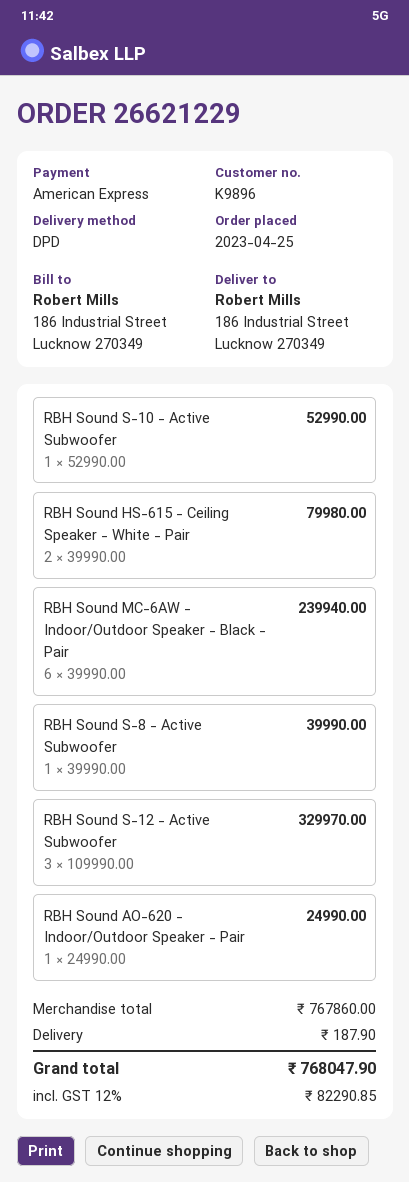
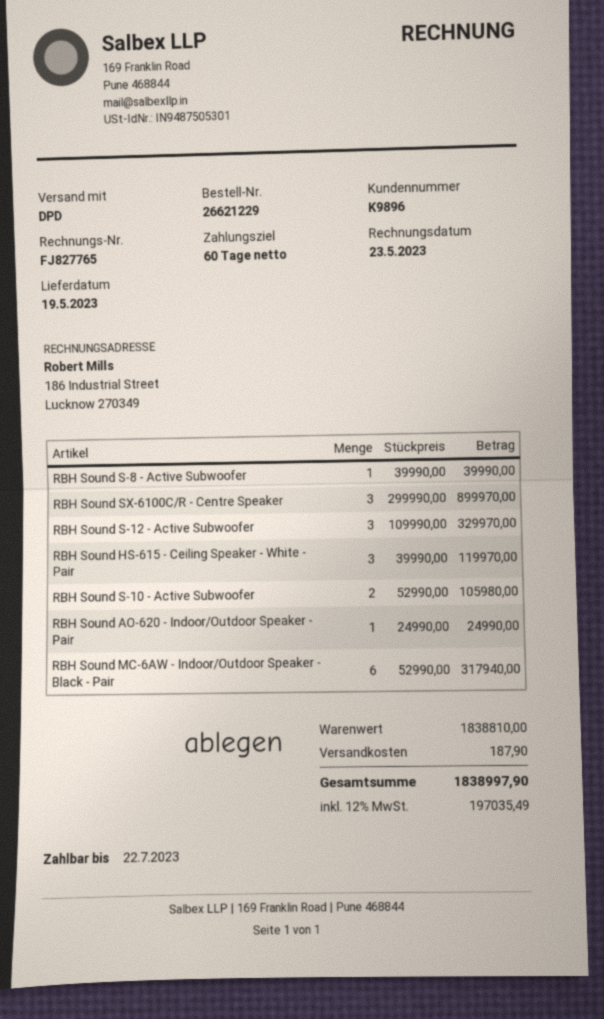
RBH Sound S-10 - Active Subwoofer: 1 x 52990.00 = 52990.00 -> 2 x 52990.00 = 105980.00
RBH Sound HS-615 - Ceiling Speaker - White - Pair: 2 x 39990.00 = 79980.00 -> 3 x 39990.00 = 119970.00
RBH Sound MC-6AW - Indoor/Outdoor Speaker - Black - Pair: 6 x 39990.00 = 239940.00 -> 6 x 52990.00 = 317940.00
RBH Sound SX-6100C/R - Centre Speaker: none -> 3 x 299990.00 = 899970.00
subtotal: 767860.00 -> 1838810.00
tax: 12% = 82290.85 -> 12% = 197035.49
total: 768047.90 -> 1838997.90

